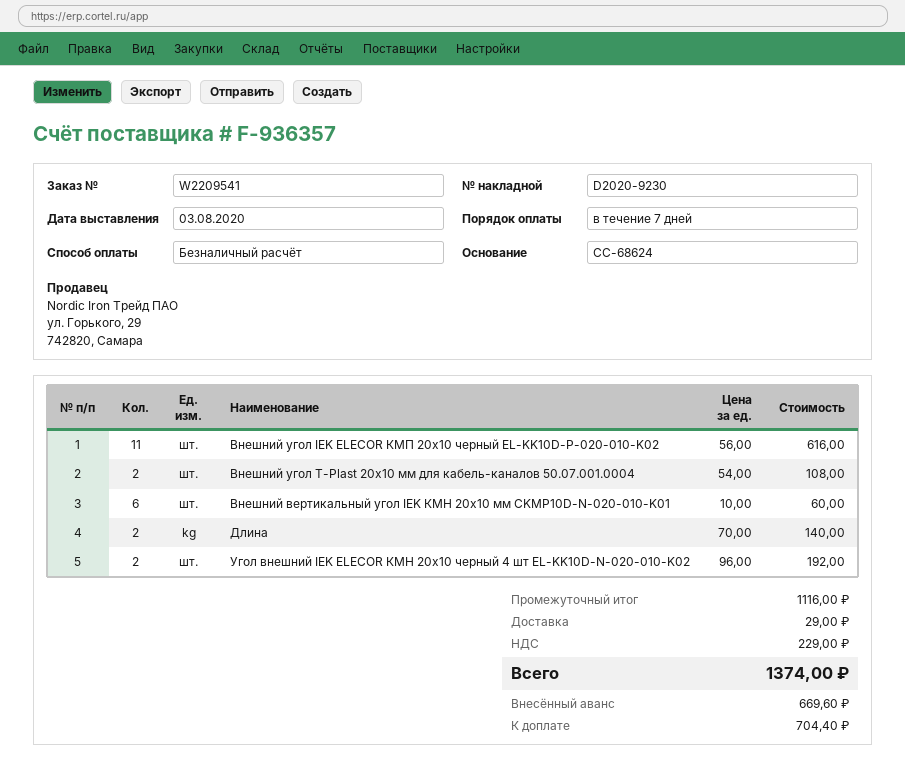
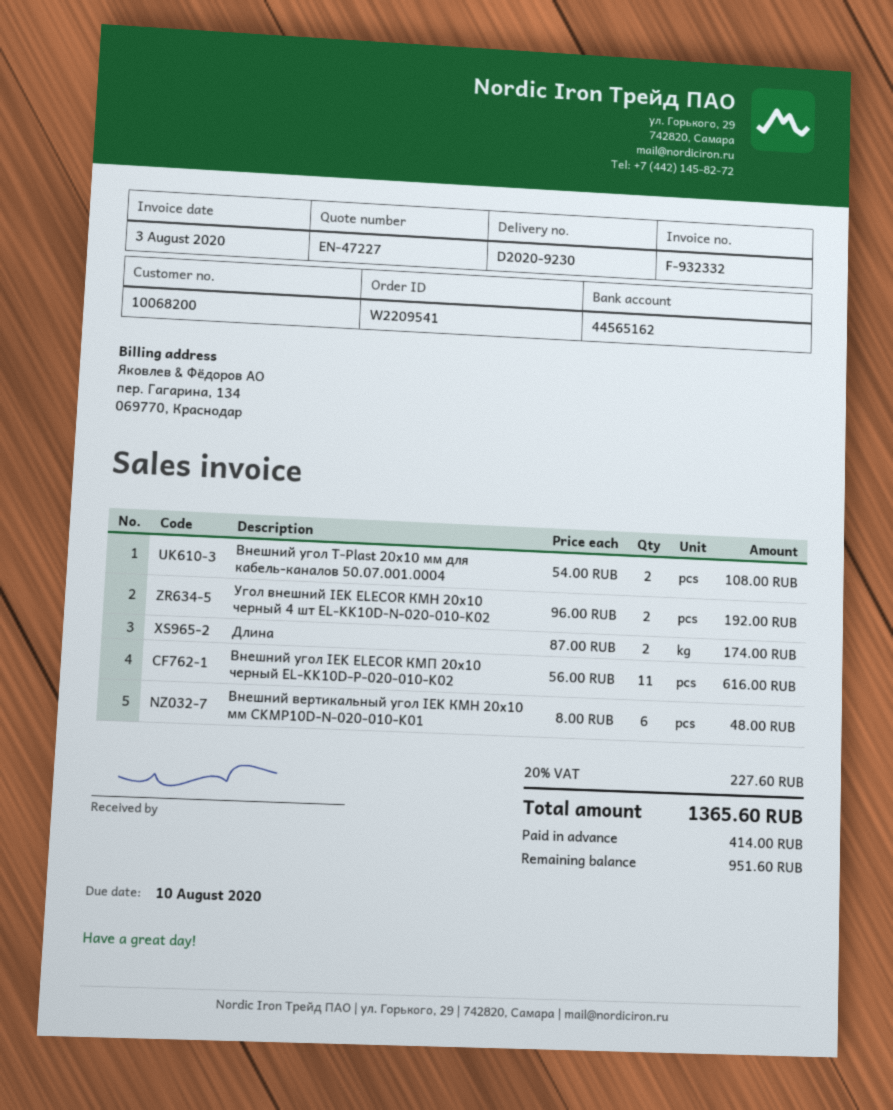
invoice number: F-936357 -> F-932332
Внешний вертикальный угол IEK КМН 20x10 мм CKMP10D-N-020-010-K01: 6 x 10.00 = 60.00 -> 6 x 8.00 = 48.00
Длина: 2 x 70.00 = 140.00 -> 2 x 87.00 = 174.00
shipping: 29.00 -> none
tax: 229.00 -> 227.60
total: 1374.00 -> 1365.60
deposit: 669.60 -> 414.00
balance: 704.40 -> 951.60

